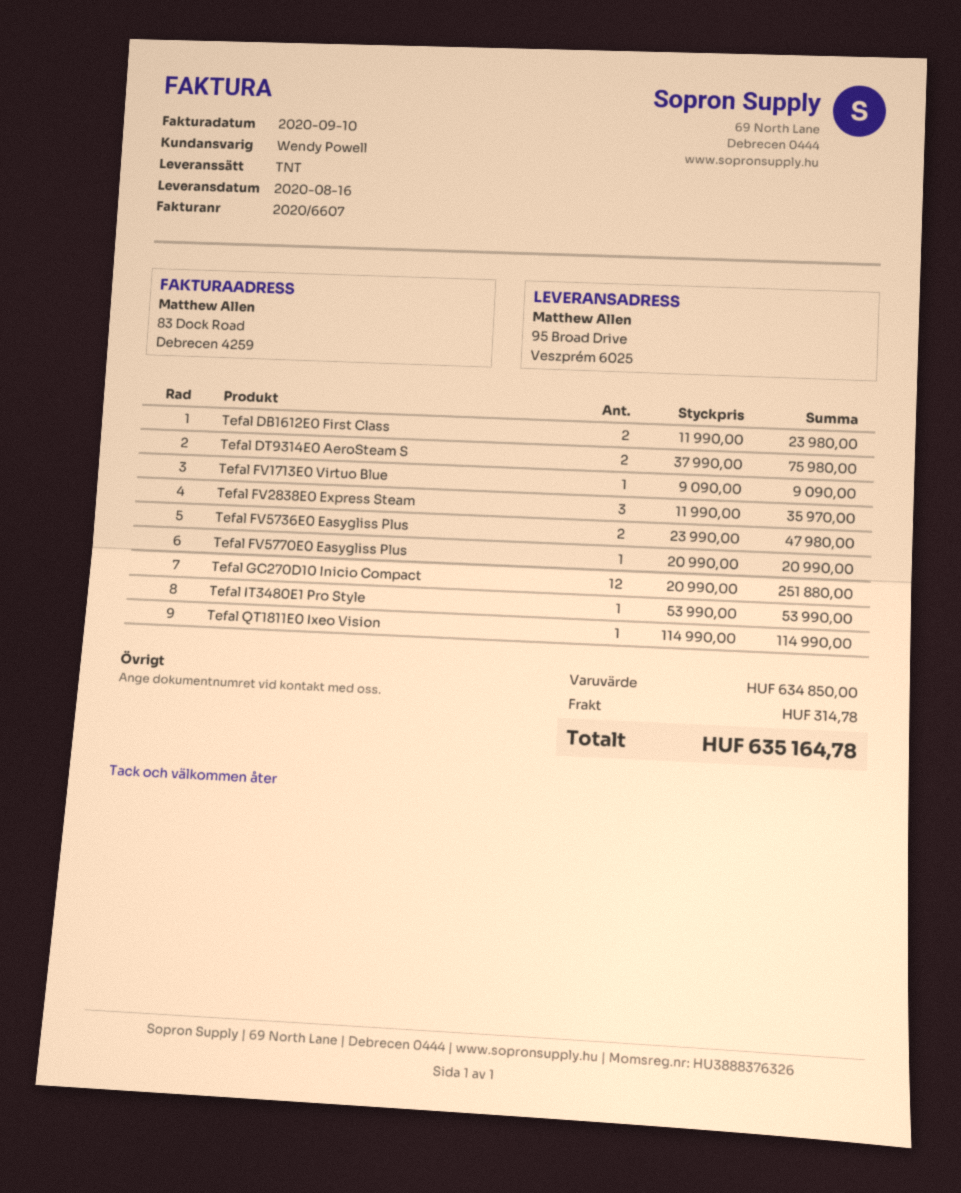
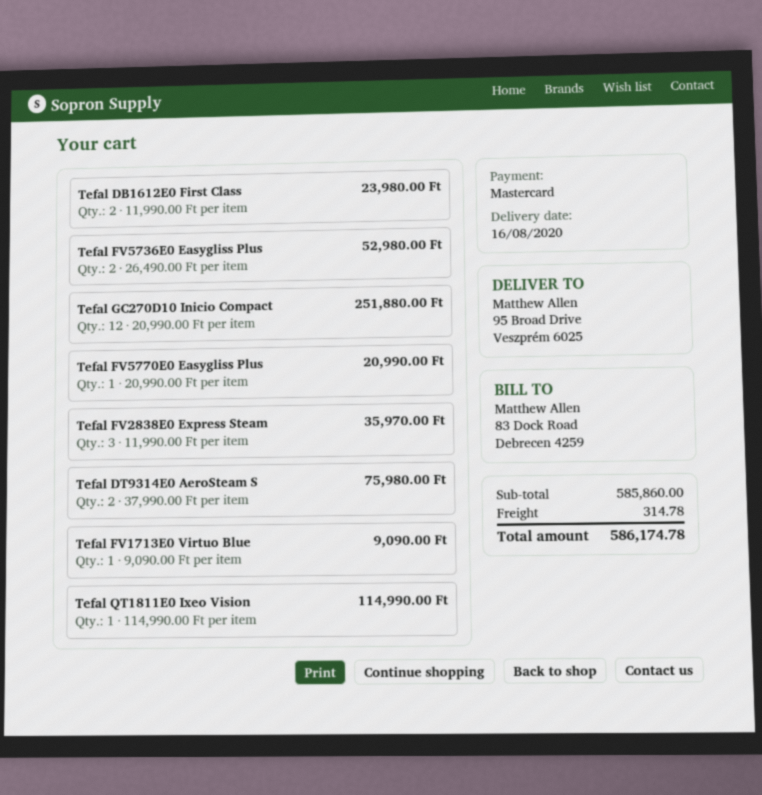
Tefal FV5736E0 Easygliss Plus: 2 x 23990.00 = 47980.00 -> 2 x 26490.00 = 52980.00
Tefal IT3480E1 Pro Style: 1 x 53990.00 = 53990.00 -> none
subtotal: 634850.00 -> 585860.00
total: 635164.78 -> 586174.78

